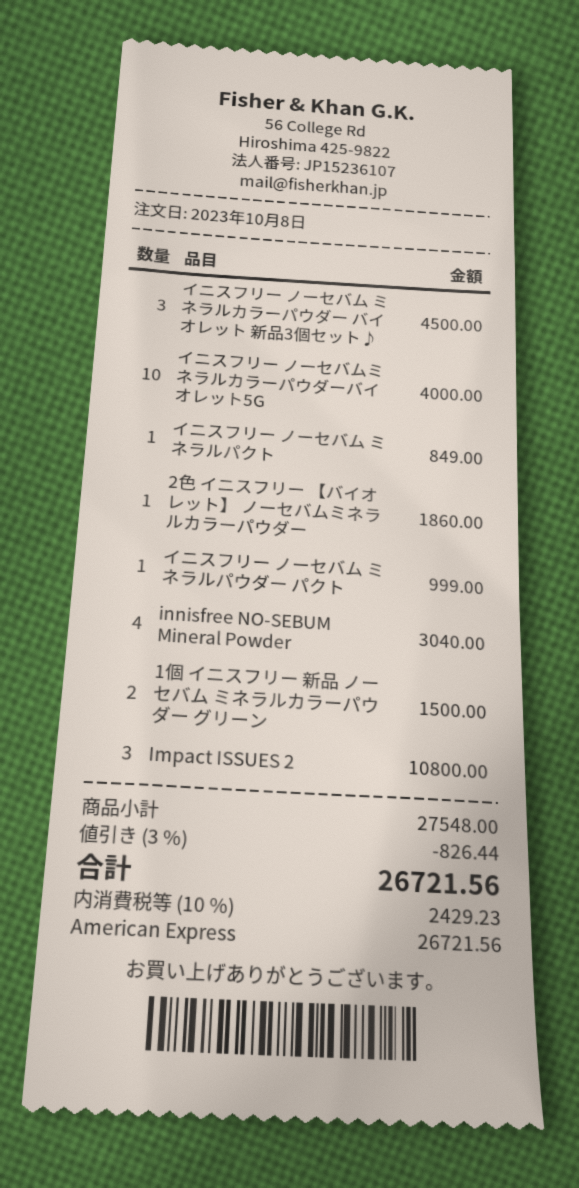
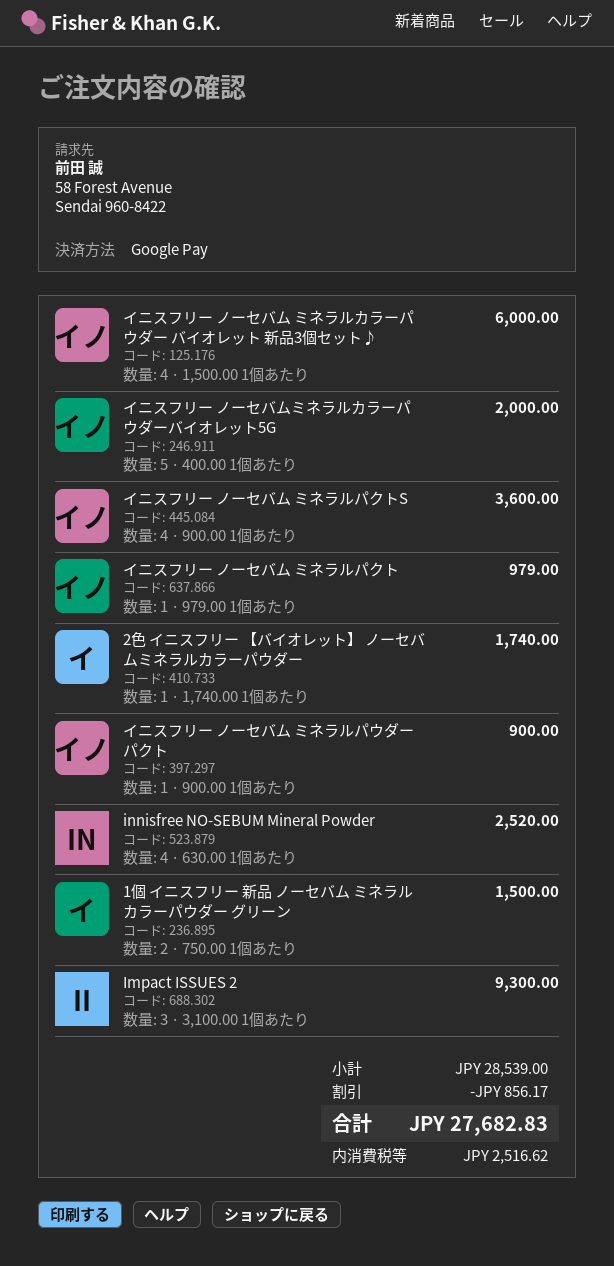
payment method: American Express -> Google Pay
イニスフリー ノーセバム ミネラルカラーパウダー バイオレット 新品3個セット♪: 3 for 4500.00 -> 4 for 6000.00
イニスフリー ノーセバムミネラルカラーパウダーバイオレット5G: 10 for 4000.00 -> 5 for 2000.00
イニスフリー ノーセバム ミネラルパクト: 1 for 849.00 -> 1 for 979.00
2色 イニスフリー 【バイオレット】 ノーセバムミネラルカラーパウダー: 1 for 1860.00 -> 1 for 1740.00
イニスフリー ノーセバム ミネラルパウダー パクト: 1 for 999.00 -> 1 for 900.00
innisfree NO-SEBUM Mineral Powder: 4 for 3040.00 -> 4 for 2520.00
Impact ISSUES 2: 3 for 10800.00 -> 3 for 9300.00
イニスフリー ノーセバム ミネラルパクトS: none -> 4 for 3600.00
subtotal: 27548.00 -> 28539.00
discount: 826.44 -> 856.17
tax: 2429.23 -> 2516.62
total: 26721.56 -> 27682.83

